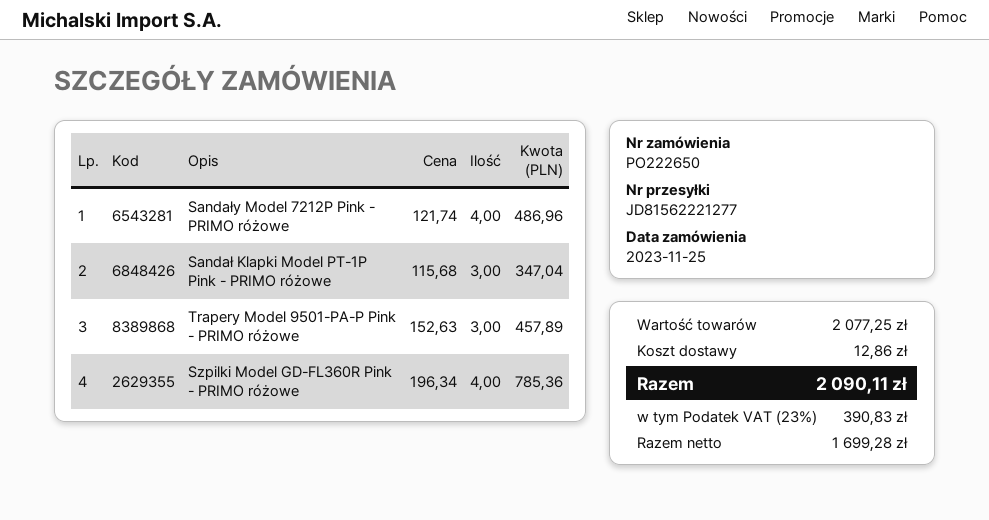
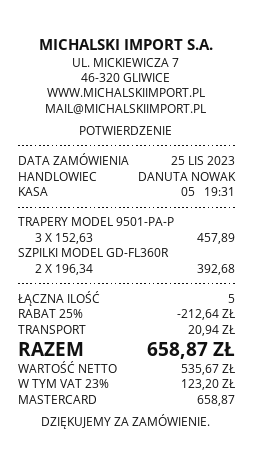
Sandały Model 7212P Pink - PRIMO różowe: 4 x 121.74 = 486.96 -> none
Sandał Klapki Model PT-1P Pink - PRIMO różowe: 3 x 115.68 = 347.04 -> none
Szpilki Model GD-FL360R Pink - PRIMO różowe: 4 x 196.34 = 785.36 -> 2 x 196.34 = 392.68
discount: none -> 25% = 212.64
shipping: 12.86 -> 20.94
net: 1699.28 -> 535.67
tax: 23% = 390.83 -> 23% = 123.20
total: 2090.11 -> 658.87

